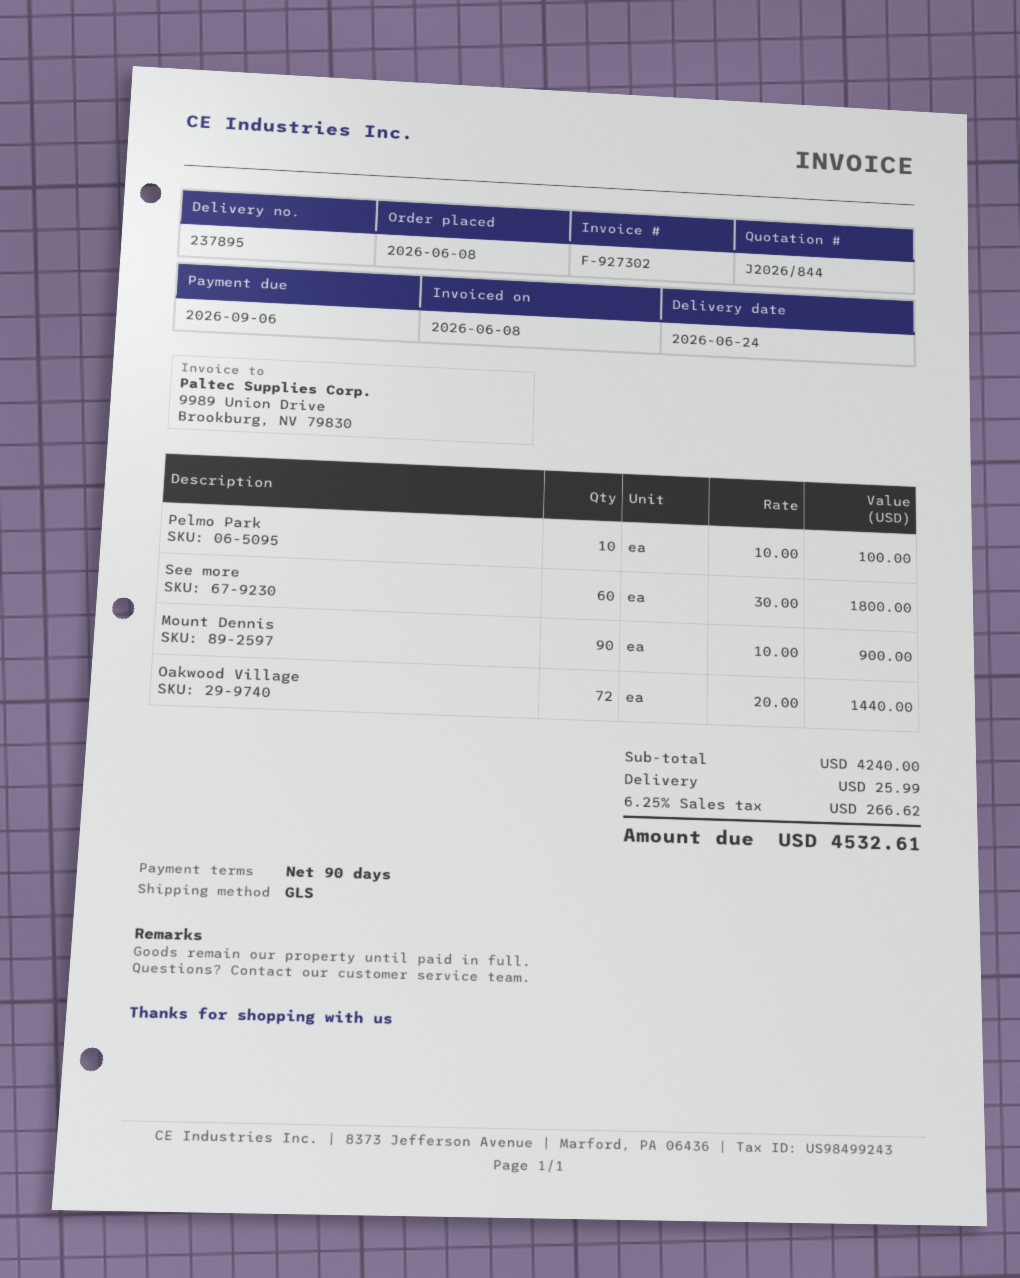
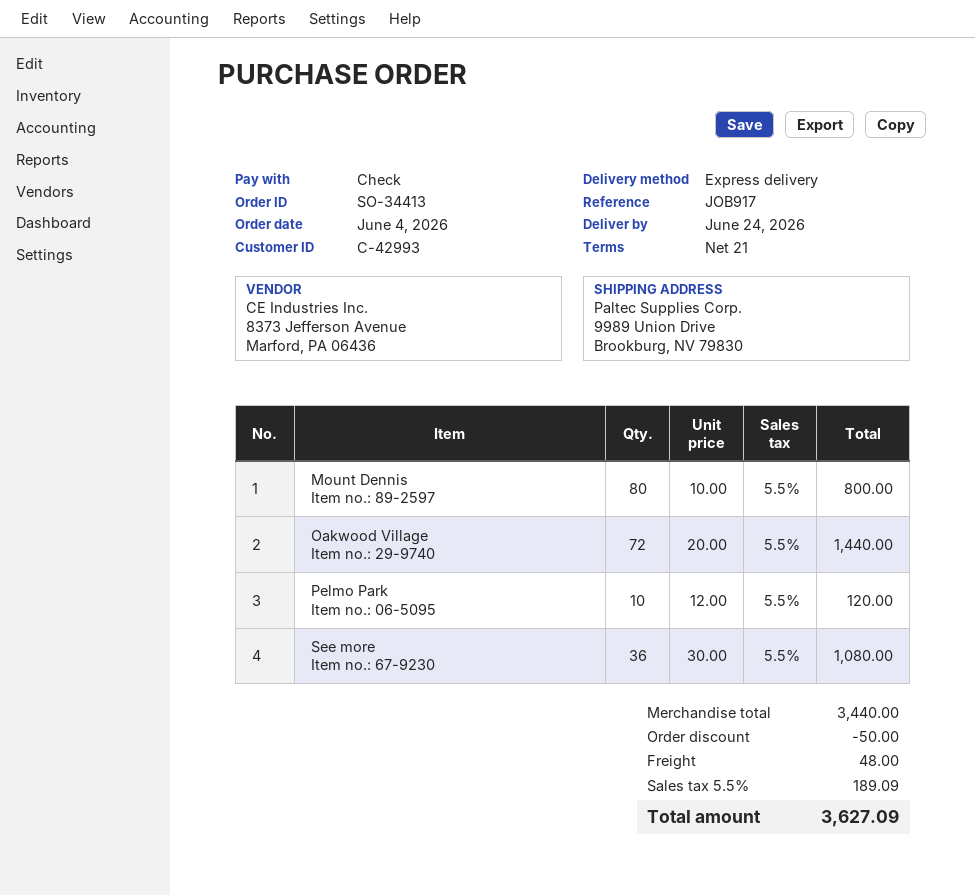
order date: 2026-06-08 -> 2026-06-04
payment terms: 90 days -> 21 days
shipping method: GLS -> express
Pelmo Park: 10 x 10.00 = 100.00 -> 10 x 12.00 = 120.00
See more: 60 x 30.00 = 1800.00 -> 36 x 30.00 = 1080.00
Mount Dennis: 90 x 10.00 = 900.00 -> 80 x 10.00 = 800.00
subtotal: 4240.00 -> 3440.00
discount: none -> 50.00
shipping: 25.99 -> 48.00
tax: 6.25% = 266.62 -> 5.5% = 189.09
total: 4532.61 -> 3627.09

